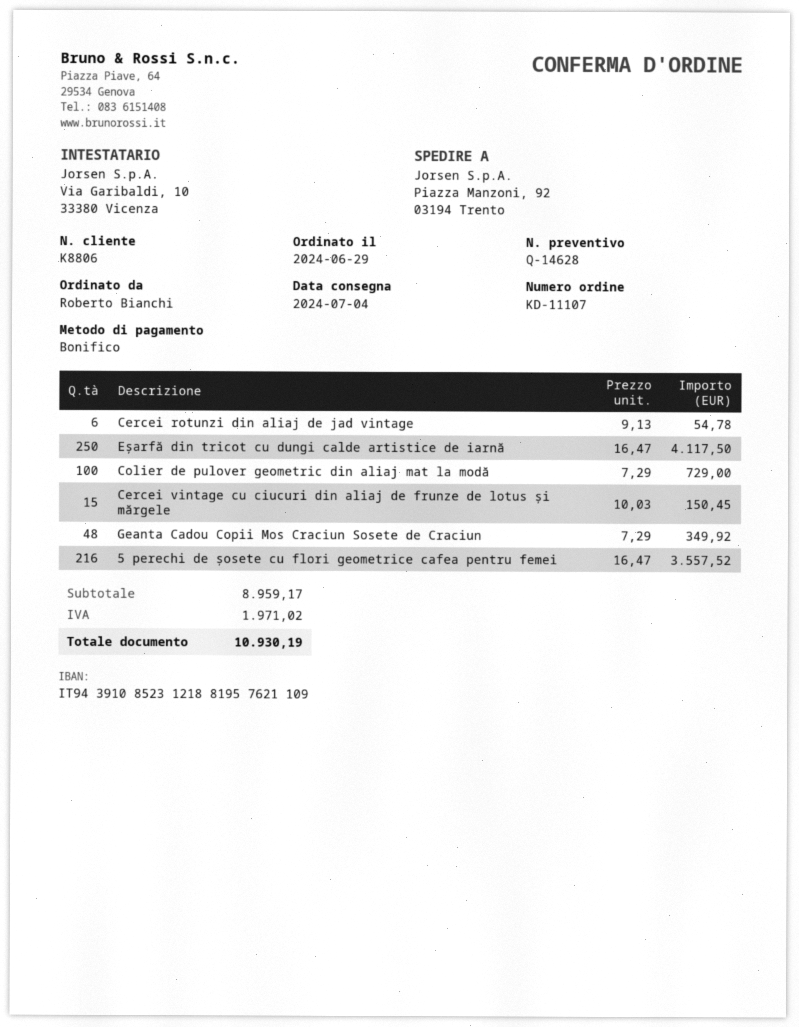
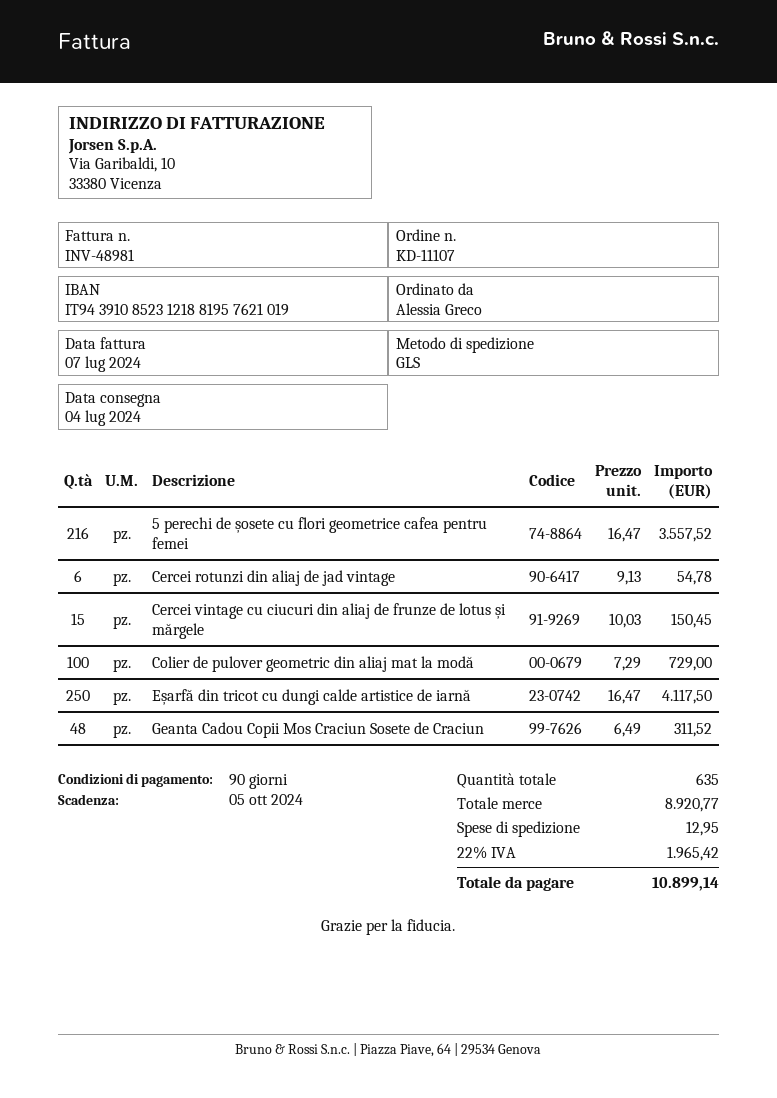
ordered by: Roberto Bianchi -> Alessia Greco
bank account: IT9439108523121881957621109 -> IT9439108523121881957621019
Geanta Cadou Copii Mos Craciun Sosete de Craciun: 48 x 7.29 = 349.92 -> 48 x 6.49 = 311.52
subtotal: 8959.17 -> 8920.77
shipping: none -> 12.95
tax: 1971.02 -> 1965.42
total: 10930.19 -> 10899.14

